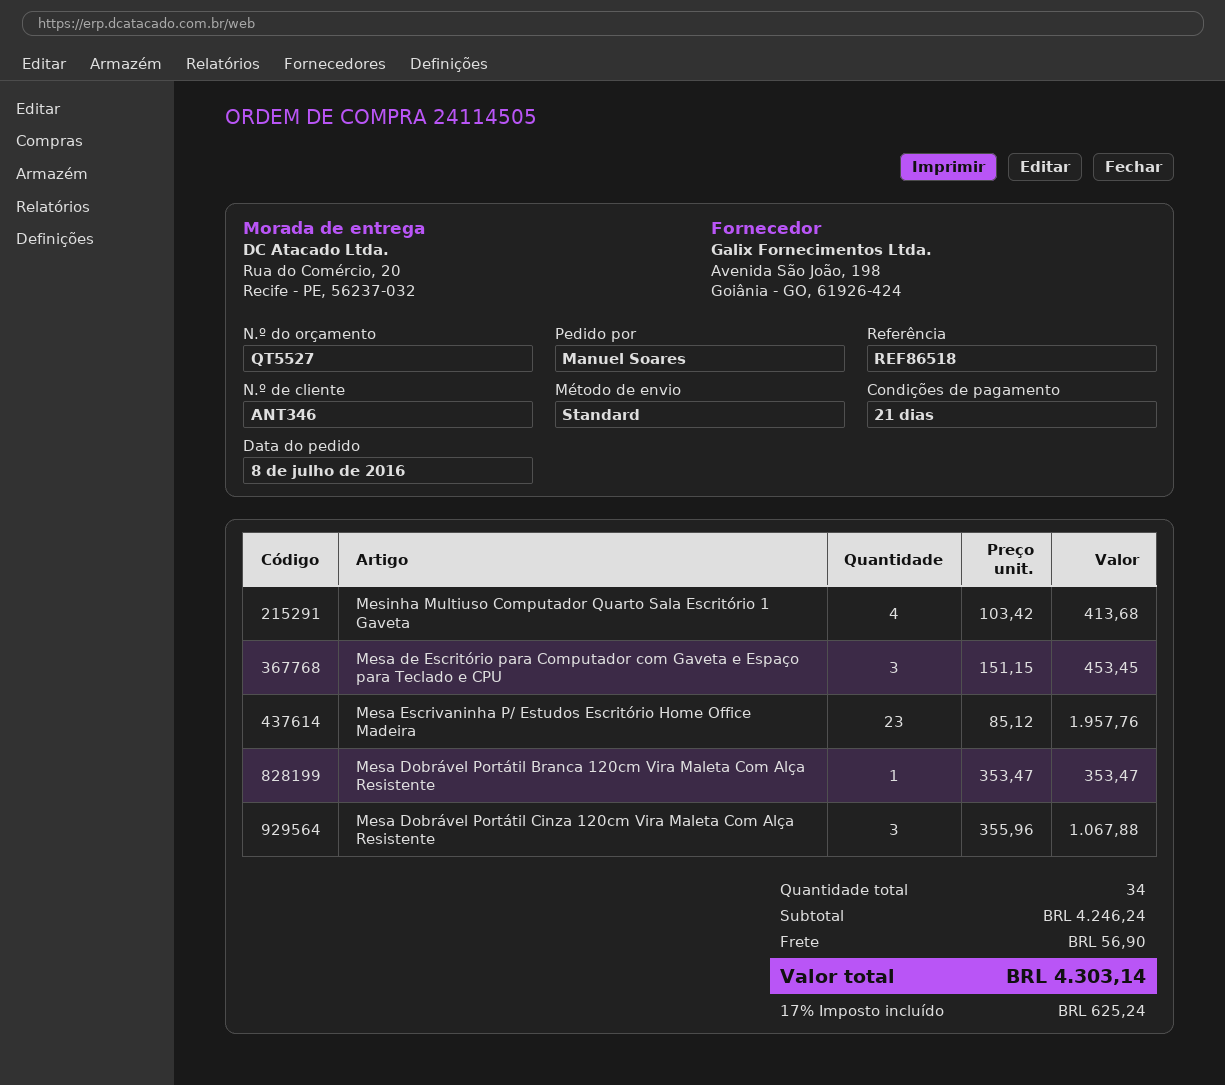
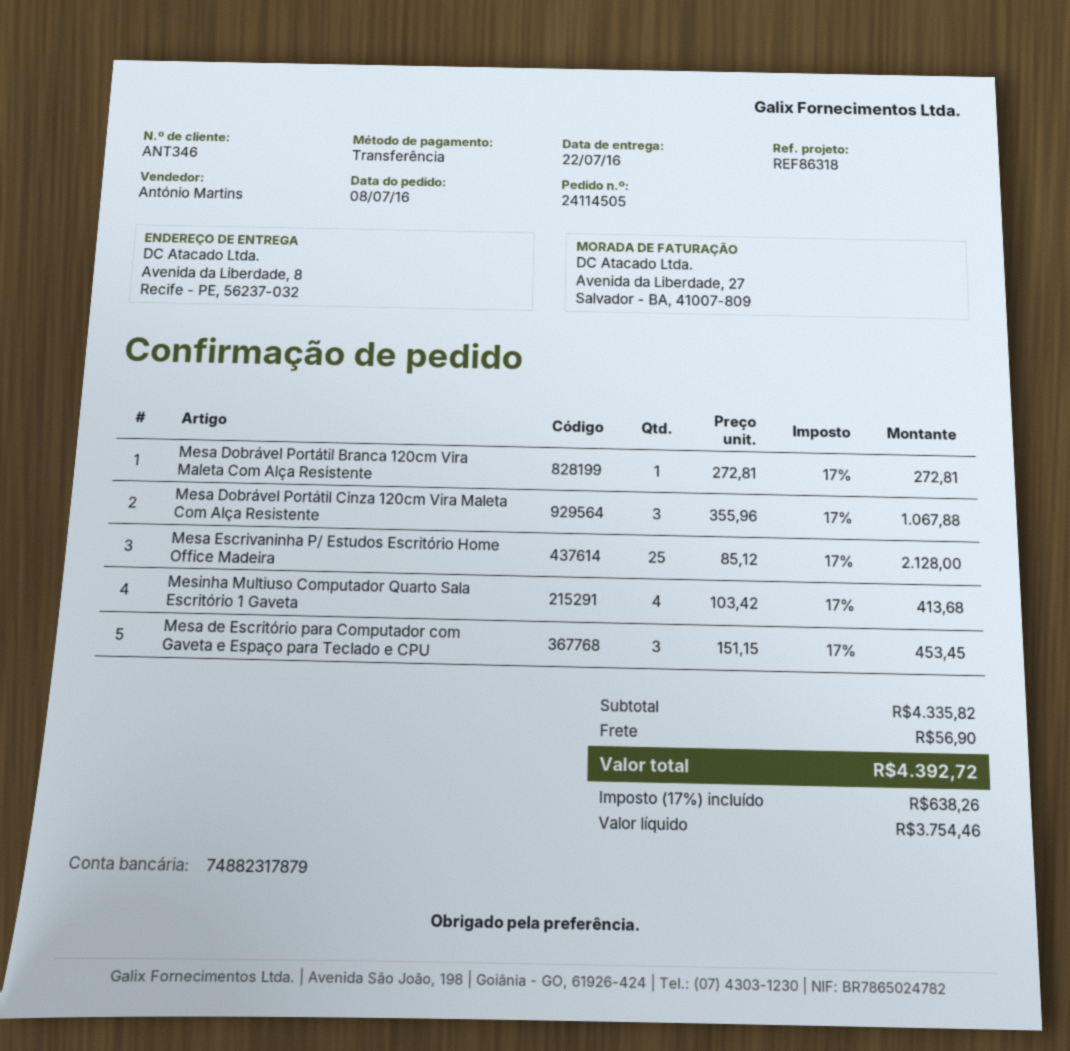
reference: REF86518 -> REF86318
ship to: Rua do Comércio, 20, Recife - PE, 56237-032 -> Avenida da Liberdade, 8, Recife - PE, 56237-032
Mesa Escrivaninha P/ Estudos Escritório Home Office Madeira: 23 x 85.12 = 1957.76 -> 25 x 85.12 = 2128.00
Mesa Dobrável Portátil Branca 120cm Vira Maleta Com Alça Resistente: 1 x 353.47 = 353.47 -> 1 x 272.81 = 272.81
subtotal: 4246.24 -> 4335.82
tax: 17% = 625.24 -> 17% = 638.26
total: 4303.14 -> 4392.72

